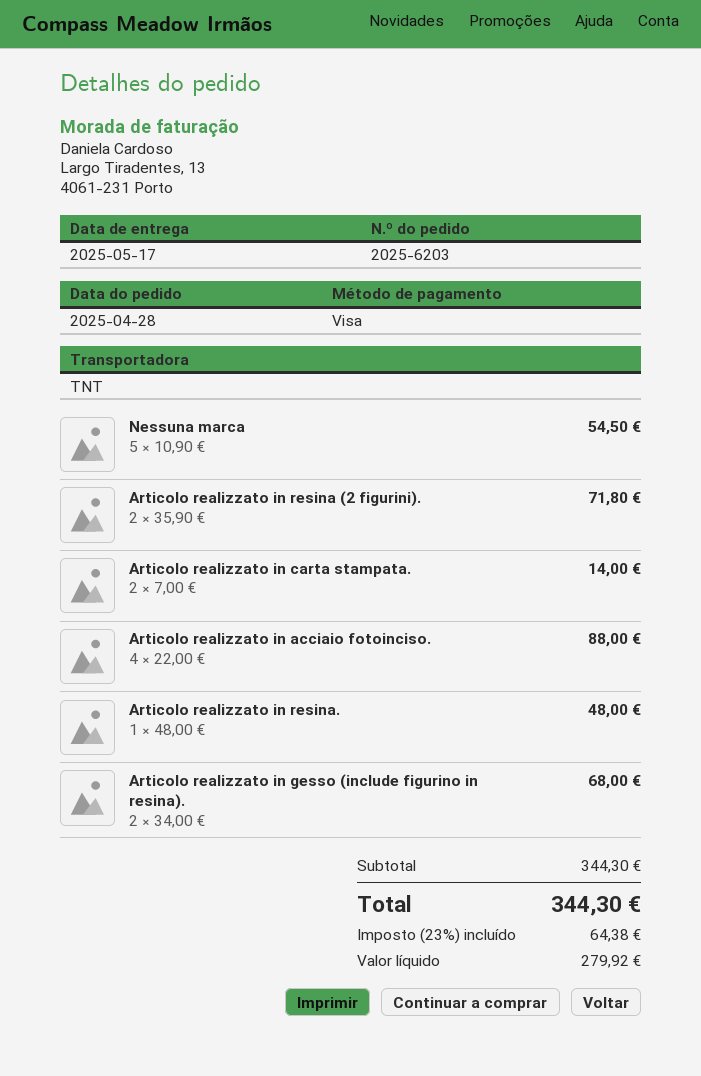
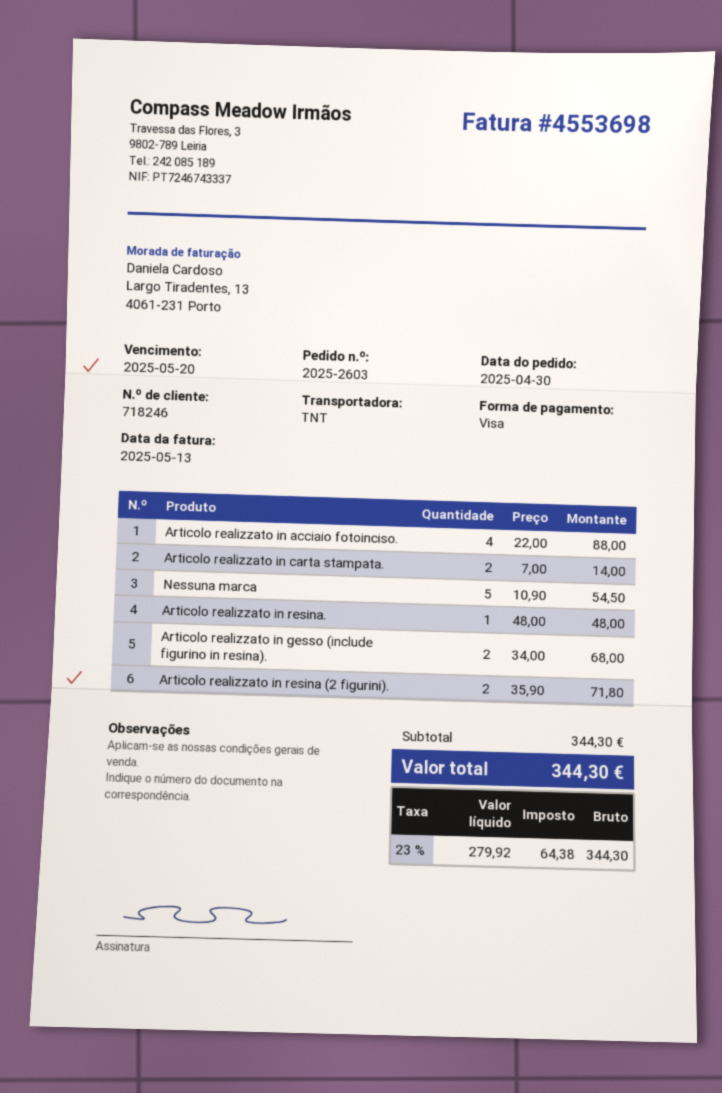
order number: 2025-6203 -> 2025-2603
order date: 2025-04-28 -> 2025-04-30

